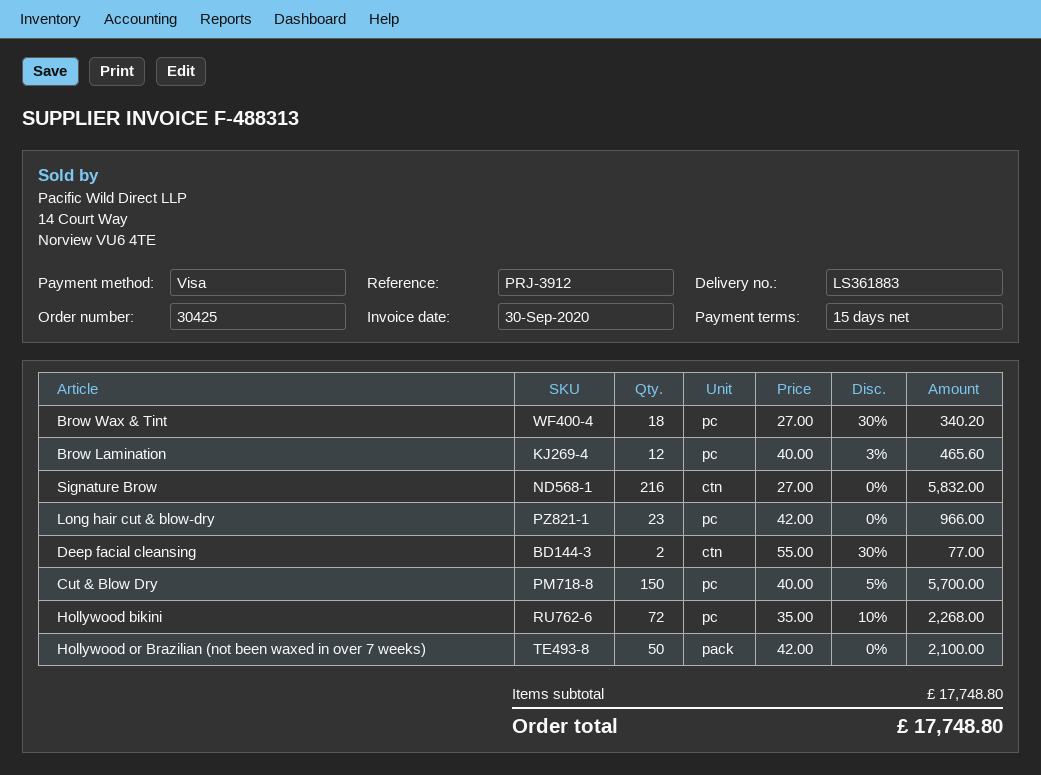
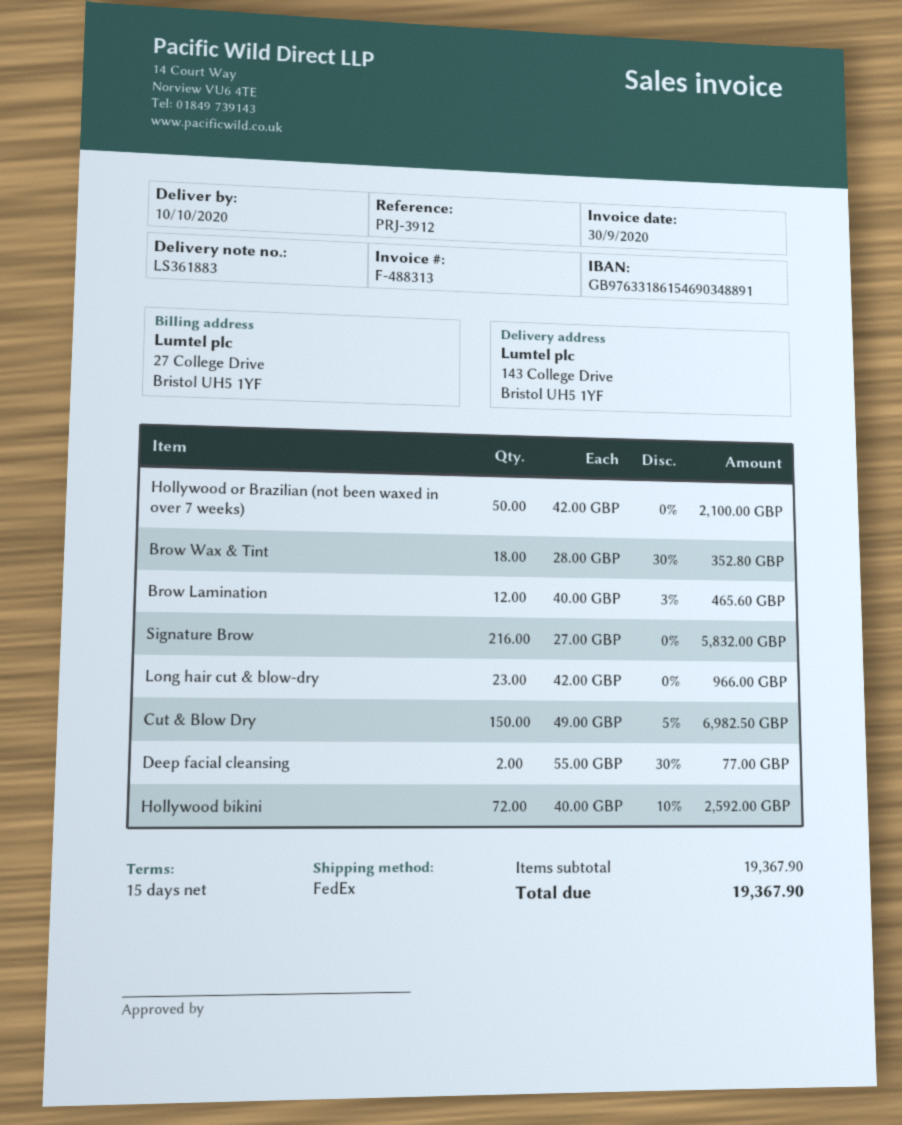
Brow Wax & Tint: 18 x 27.00 - 30% = 340.20 -> 18 x 28.00 - 30% = 352.80
Cut & Blow Dry: 150 x 40.00 - 5% = 5700.00 -> 150 x 49.00 - 5% = 6982.50
Hollywood bikini: 72 x 35.00 - 10% = 2268.00 -> 72 x 40.00 - 10% = 2592.00
subtotal: 17748.80 -> 19367.90
total: 17748.80 -> 19367.90

